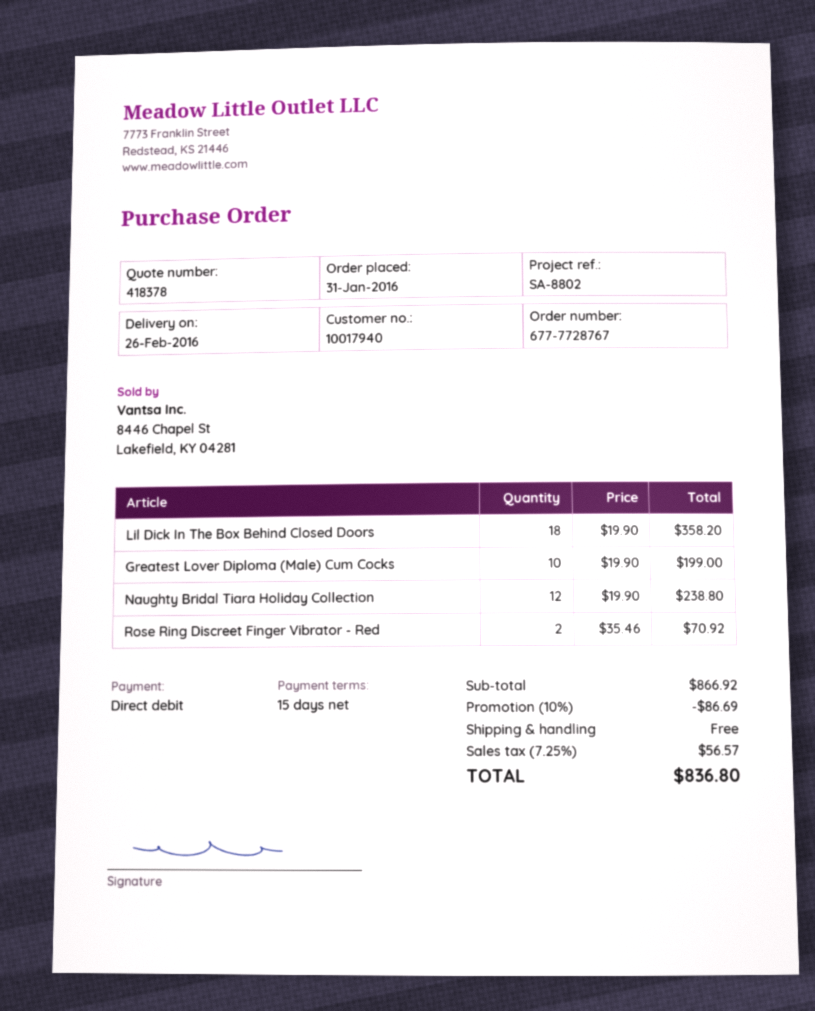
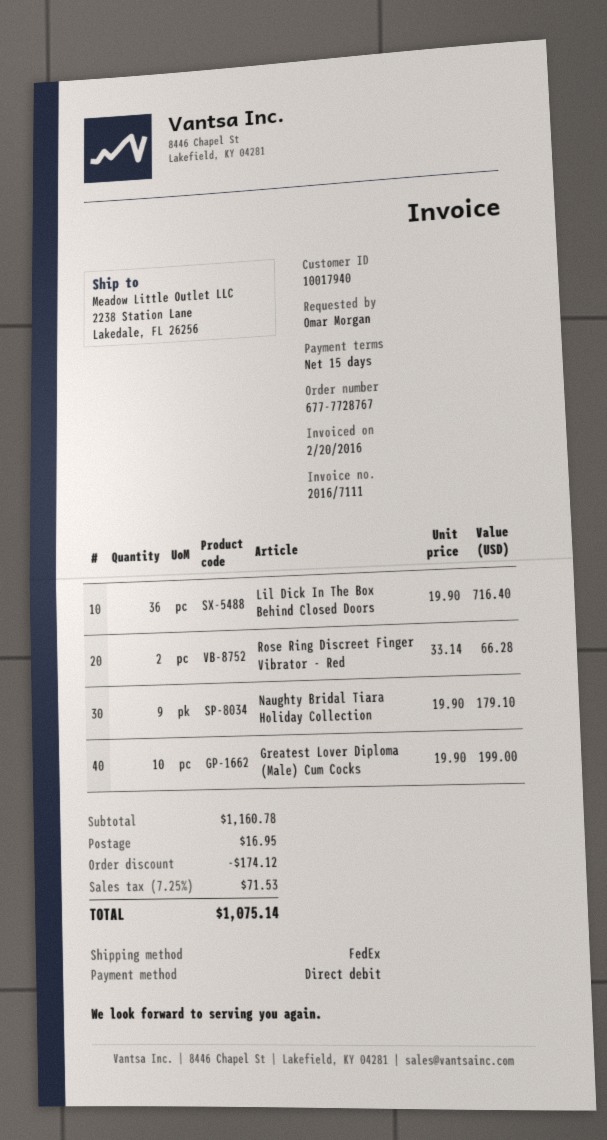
Lil Dick In The Box Behind Closed Doors: 18 x 19.90 = 358.20 -> 36 x 19.90 = 716.40
Naughty Bridal Tiara Holiday Collection: 12 x 19.90 = 238.80 -> 9 x 19.90 = 179.10
Rose Ring Discreet Finger Vibrator - Red: 2 x 35.46 = 70.92 -> 2 x 33.14 = 66.28
subtotal: 866.92 -> 1160.78
discount: 86.69 -> 174.12
shipping: 0.00 -> 16.95
tax: 7.25% = 56.57 -> 7.25% = 71.53
total: 836.80 -> 1075.14

